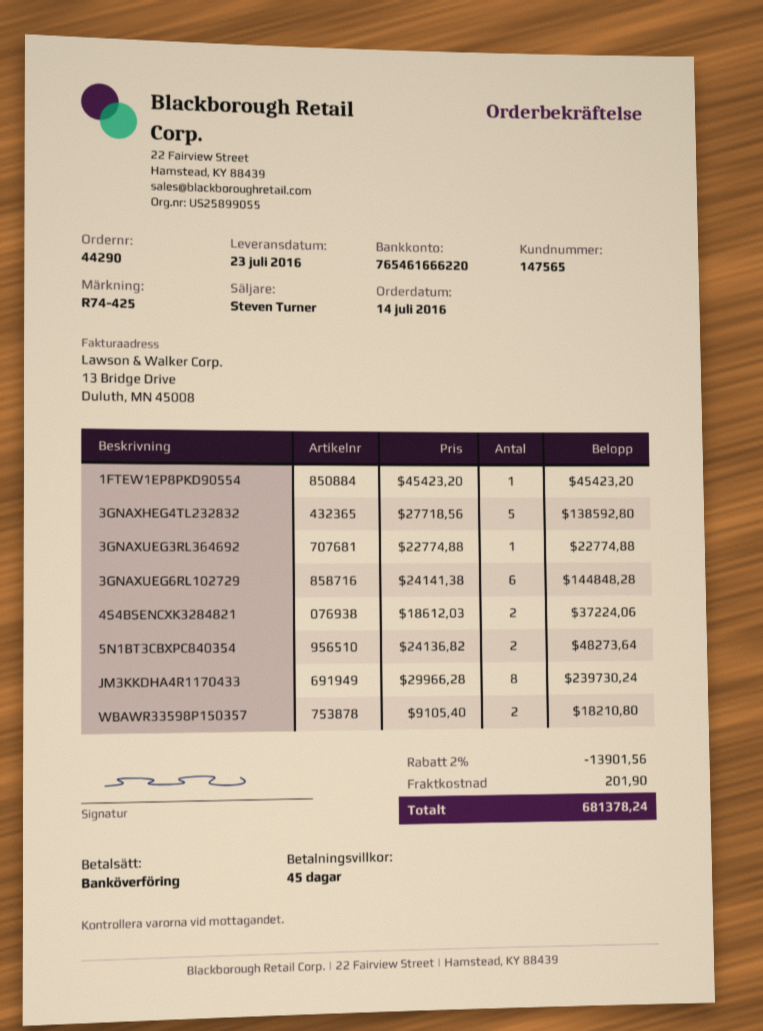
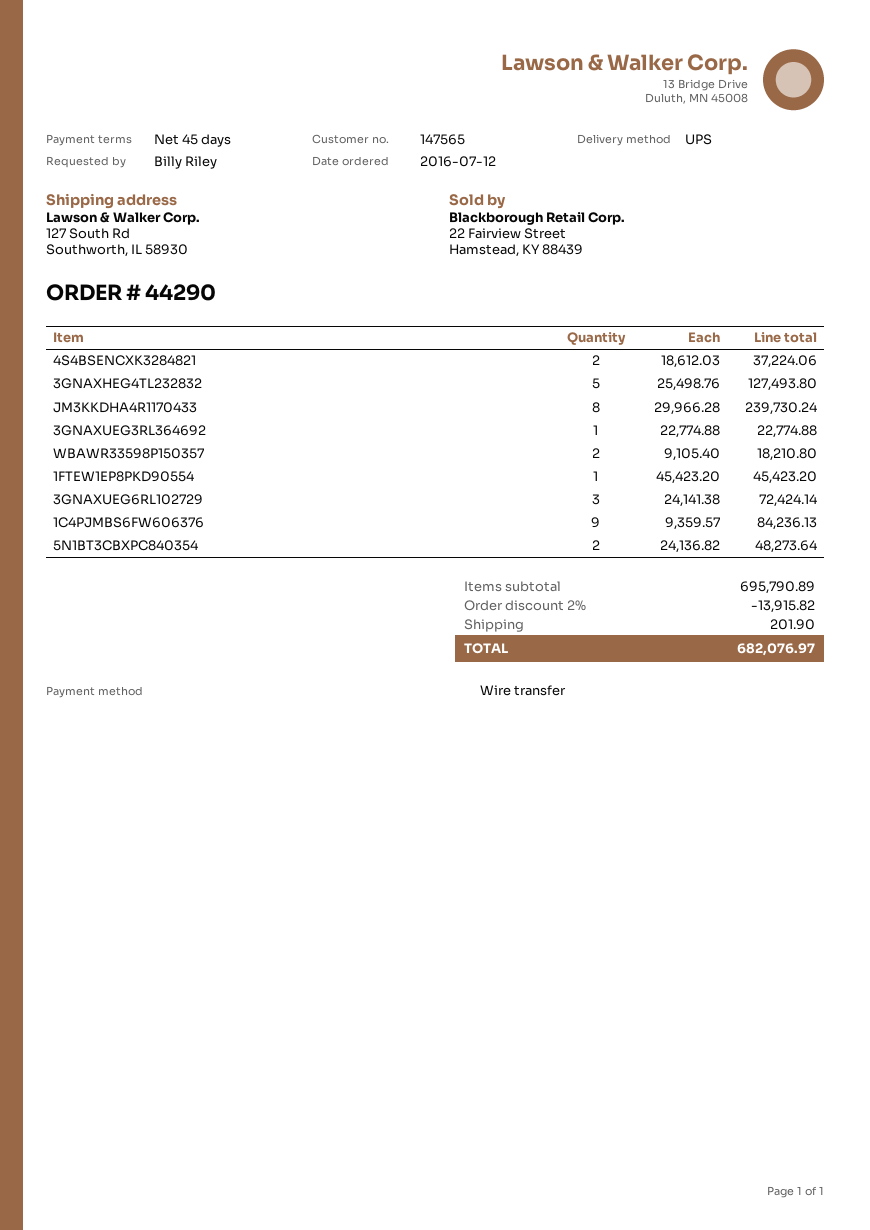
order date: 2016-07-14 -> 2016-07-12
3GNAXHEG4TL232832: 5 x 27718.56 = 138592.80 -> 5 x 25498.76 = 127493.80
3GNAXUEG6RL102729: 6 x 24141.38 = 144848.28 -> 3 x 24141.38 = 72424.14
1C4PJMBS6FW606376: none -> 9 x 9359.57 = 84236.13
discount: 2% = 13901.56 -> 2% = 13915.82
total: 681378.24 -> 682076.97

